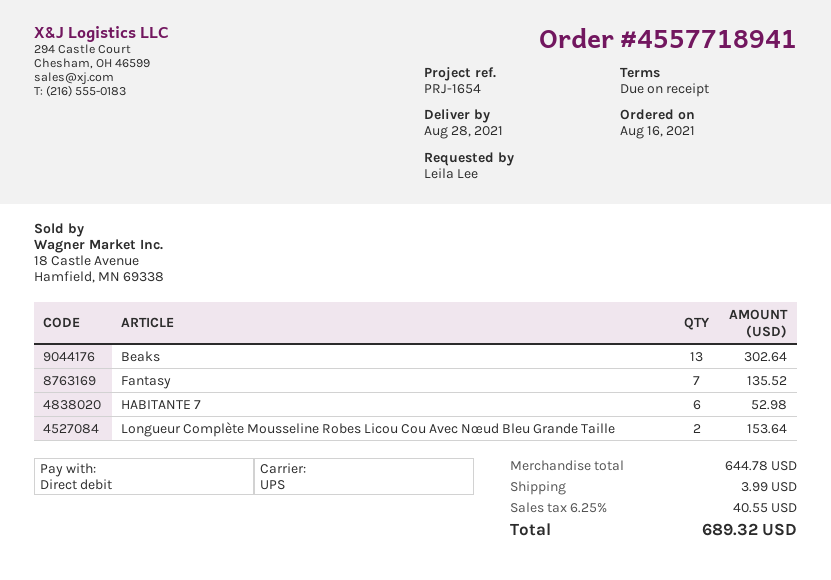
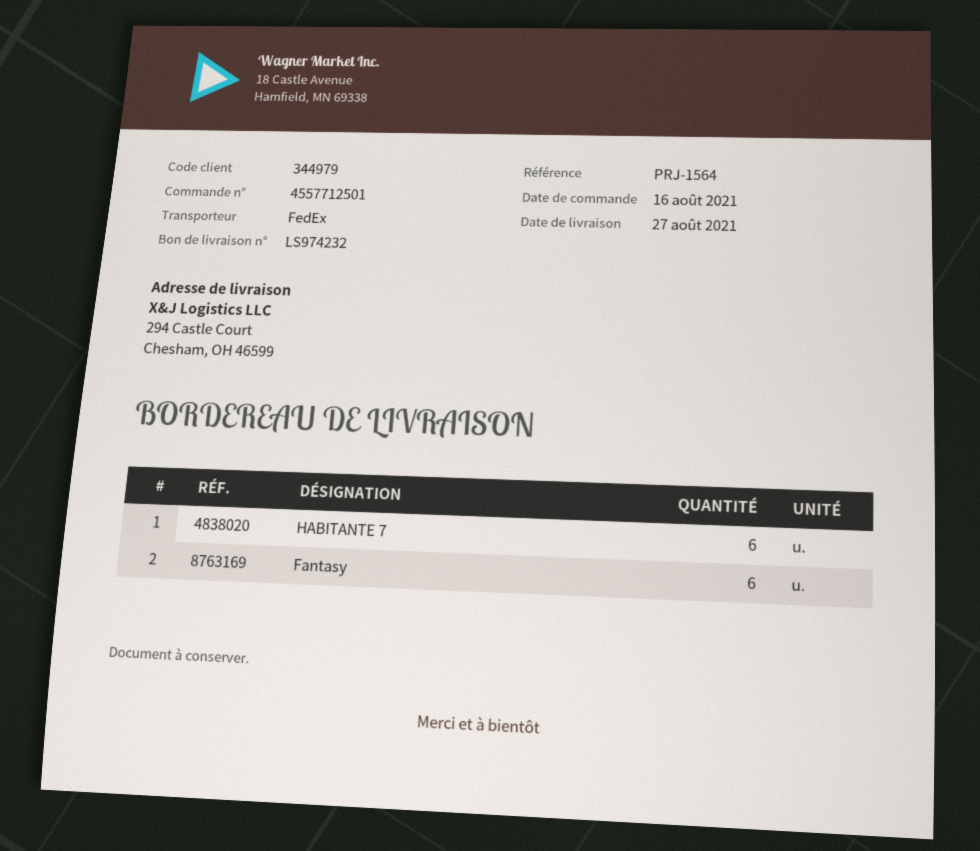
order number: 4557718941 -> 4557712501
delivery date: 2021-08-28 -> 2021-08-27
reference: PRJ-1654 -> PRJ-1564
shipping method: UPS -> FedEx
Beaks: 13 -> none
Fantasy: 7 -> 6
Longueur Complète Mousseline Robes Licou Cou Avec Nœud Bleu Grande Taille: 2 -> none

